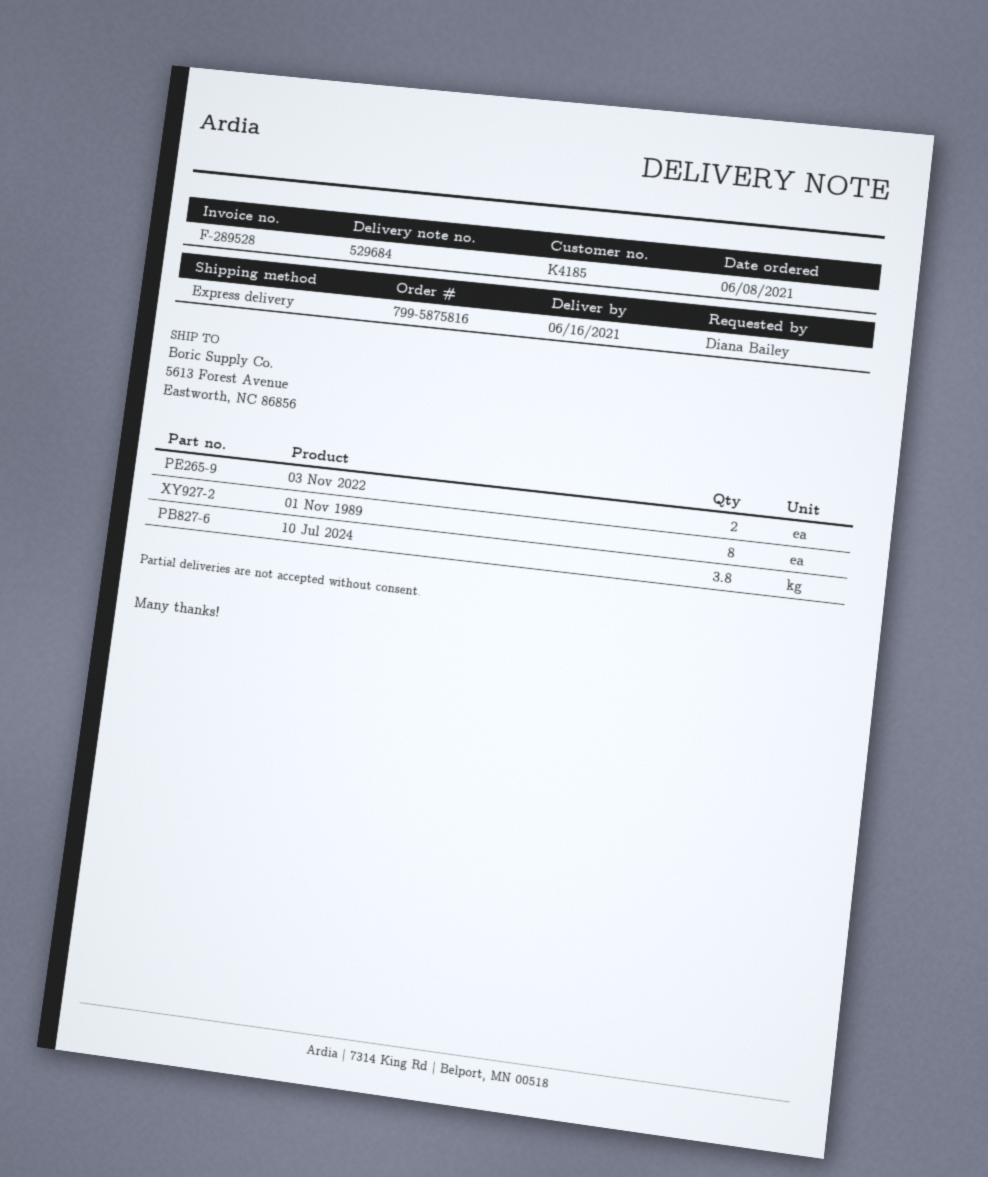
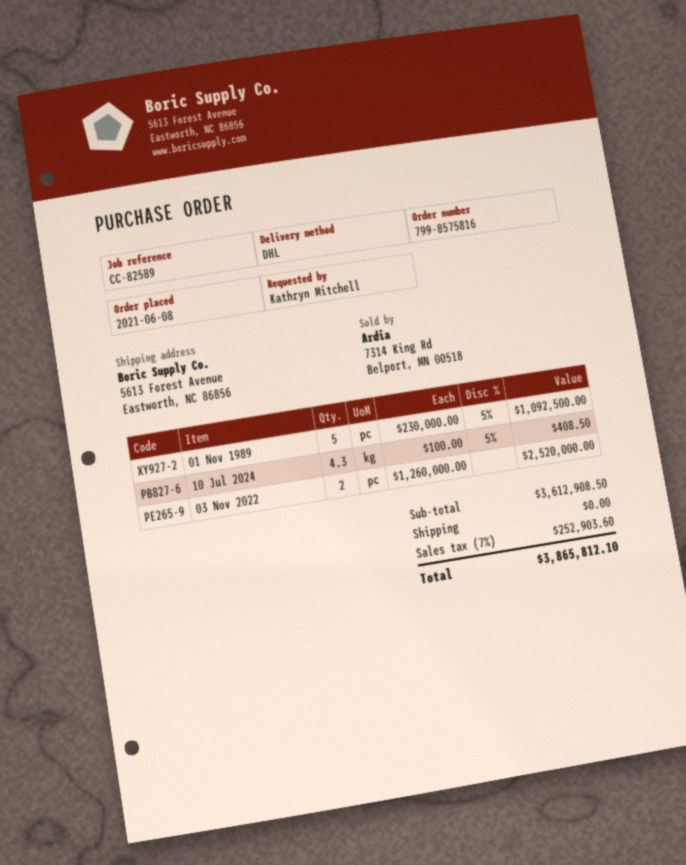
order number: 799-5875816 -> 799-8575816
ordered by: Diana Bailey -> Kathryn Mitchell
shipping method: express -> DHL
01 Nov 1989: 8 -> 5
10 Jul 2024: 3.8 -> 4.3

